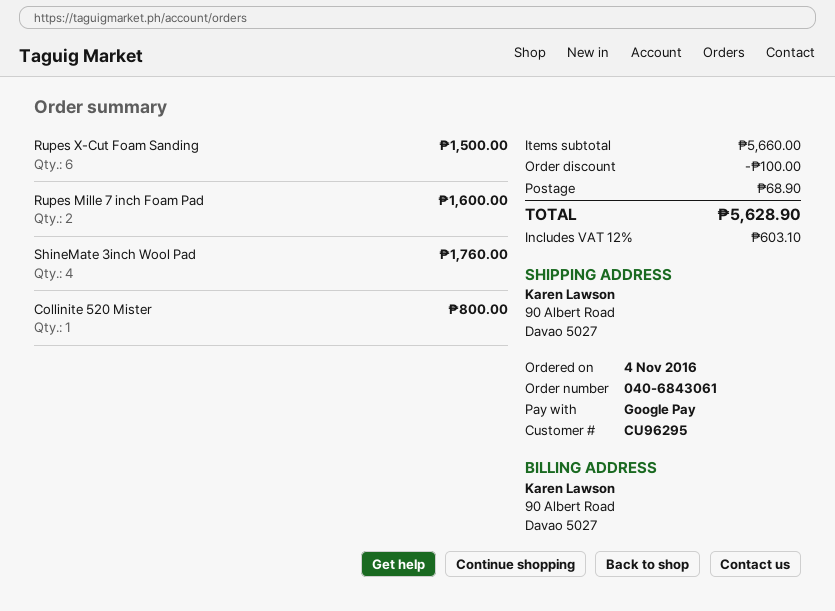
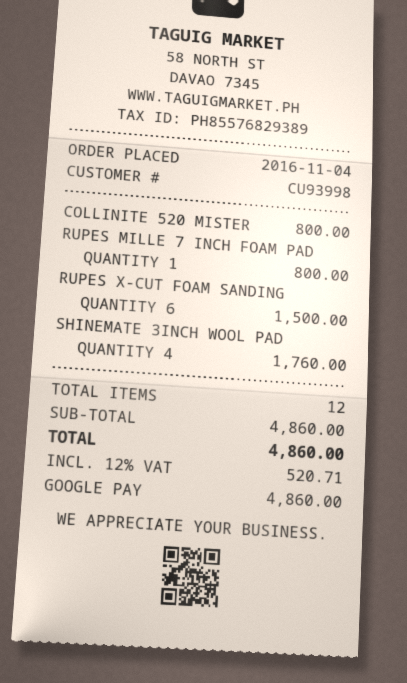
customer number: CU96295 -> CU93998
Rupes Mille 7 inch Foam Pad: 2 for 1600.00 -> 1 for 800.00
subtotal: 5660.00 -> 4860.00
discount: 100.00 -> none
shipping: 68.90 -> none
tax: 12% = 603.10 -> 12% = 520.71
total: 5628.90 -> 4860.00

